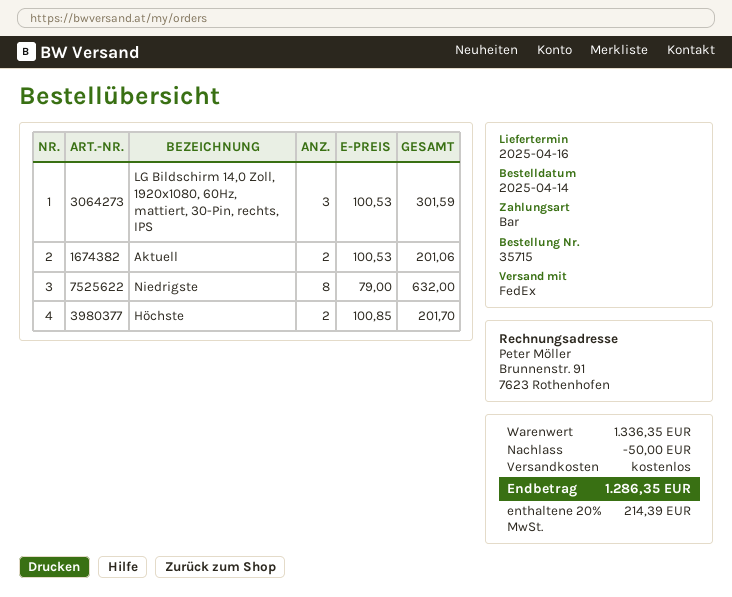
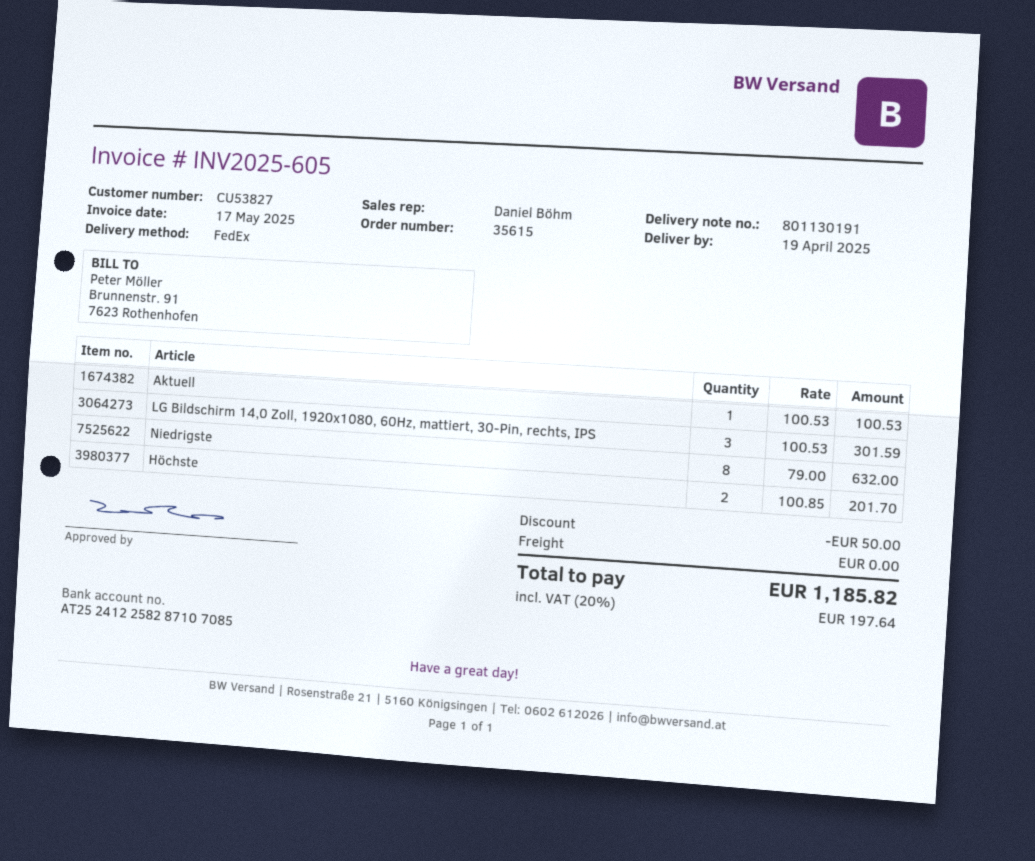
order number: 35715 -> 35615
delivery date: 2025-04-16 -> 2025-04-19
Aktuell: 2 x 100.53 = 201.06 -> 1 x 100.53 = 100.53
tax: 20% = 214.39 -> 20% = 197.64
total: 1286.35 -> 1185.82

